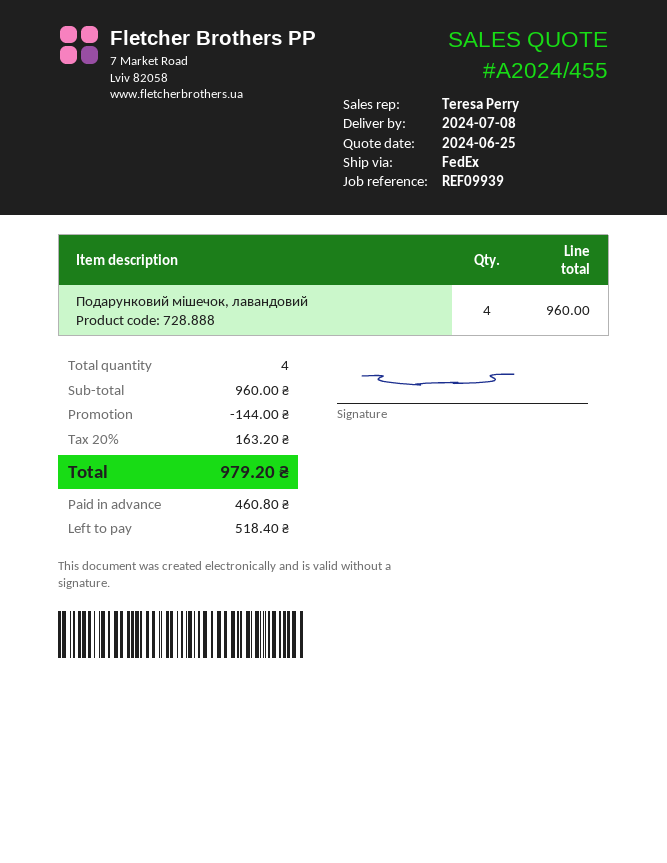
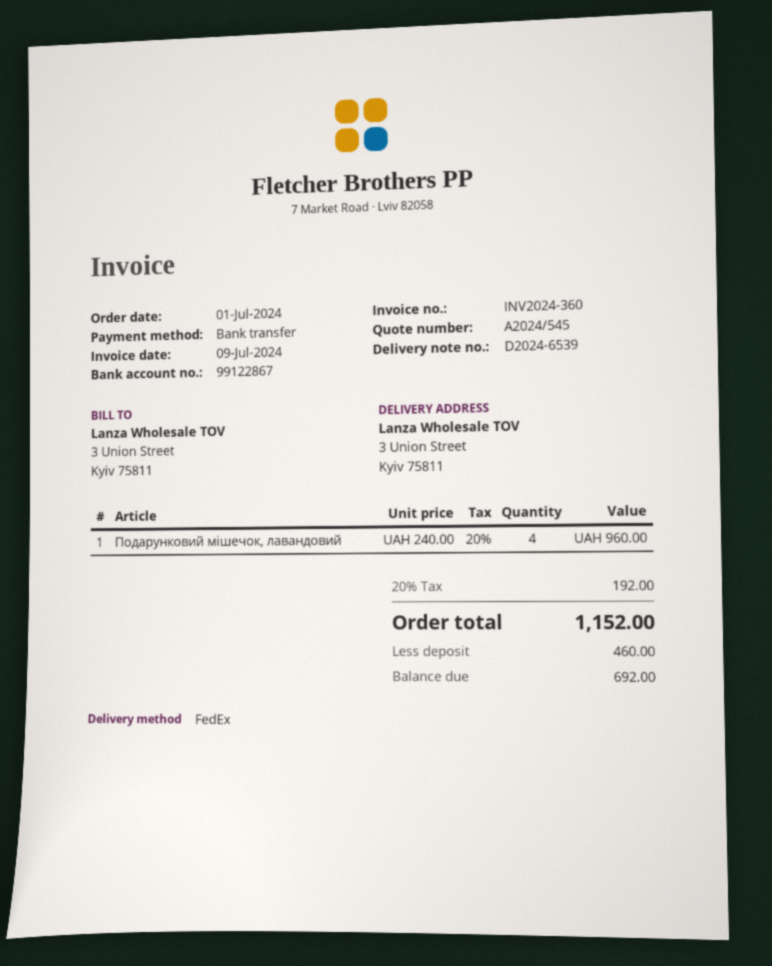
quote number: A2024/455 -> A2024/545
discount: 144.00 -> none
tax: 20% = 163.20 -> 20% = 192.00
total: 979.20 -> 1152.00
deposit: 460.80 -> 460.00
balance: 518.40 -> 692.00

